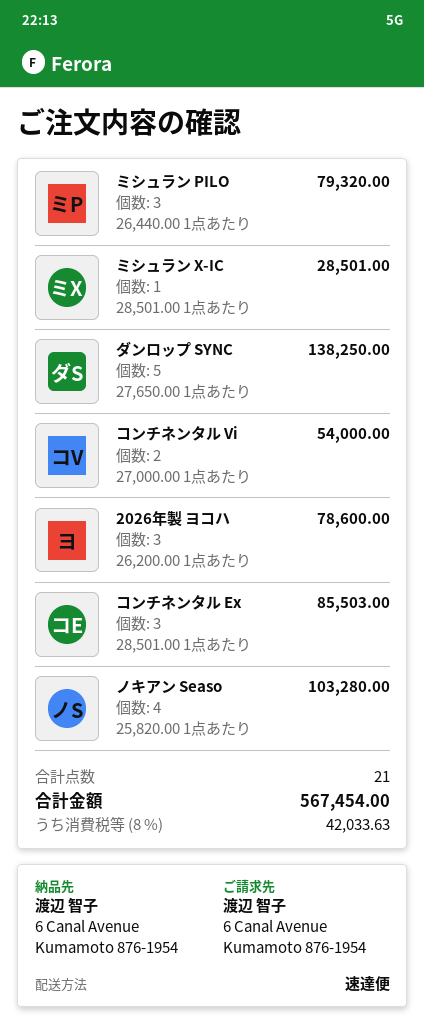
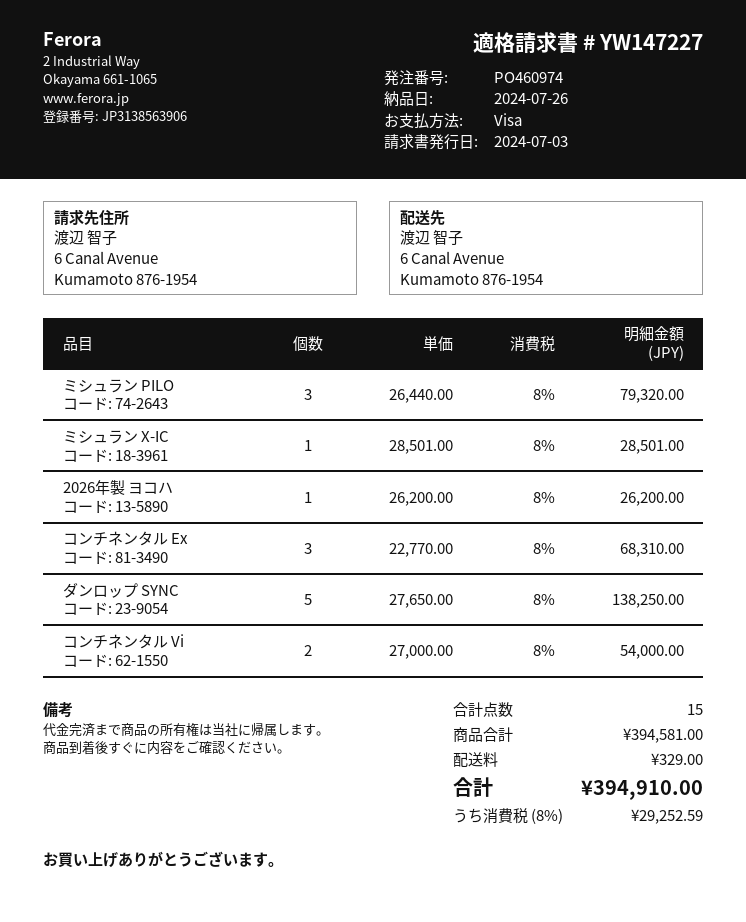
2026年製 ヨコハ: 3 x 26200.00 = 78600.00 -> 1 x 26200.00 = 26200.00
コンチネンタル Ex: 3 x 28501.00 = 85503.00 -> 3 x 22770.00 = 68310.00
ノキアン Seaso: 4 x 25820.00 = 103280.00 -> none
total quantity: 21 -> 15
shipping: none -> 329.00
tax: 8% = 42033.63 -> 8% = 29252.59
total: 567454.00 -> 394910.00

